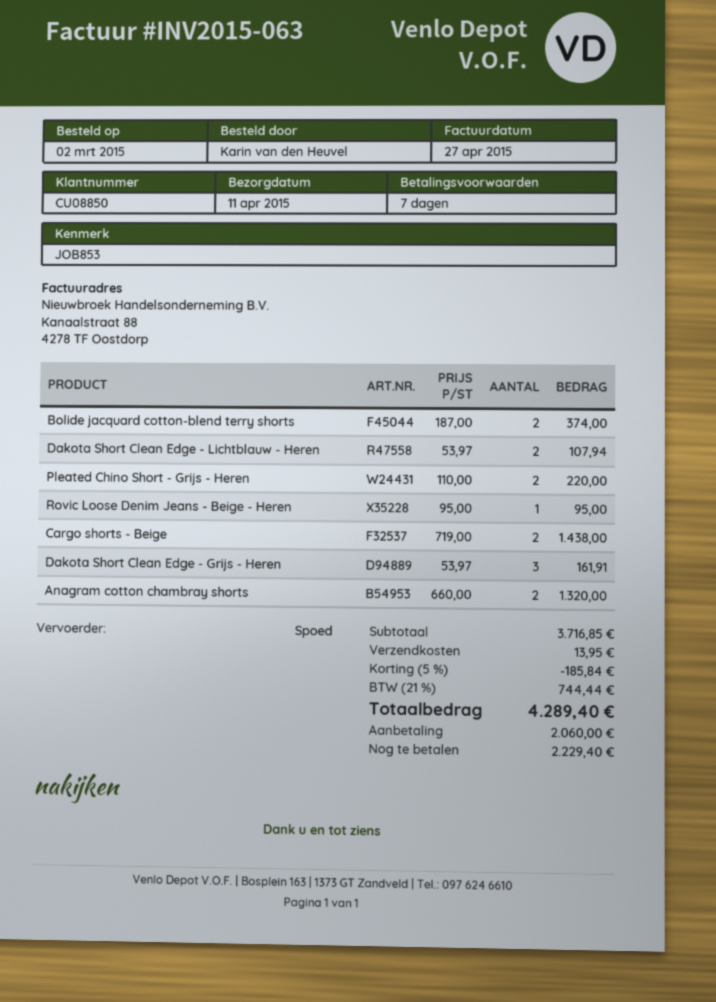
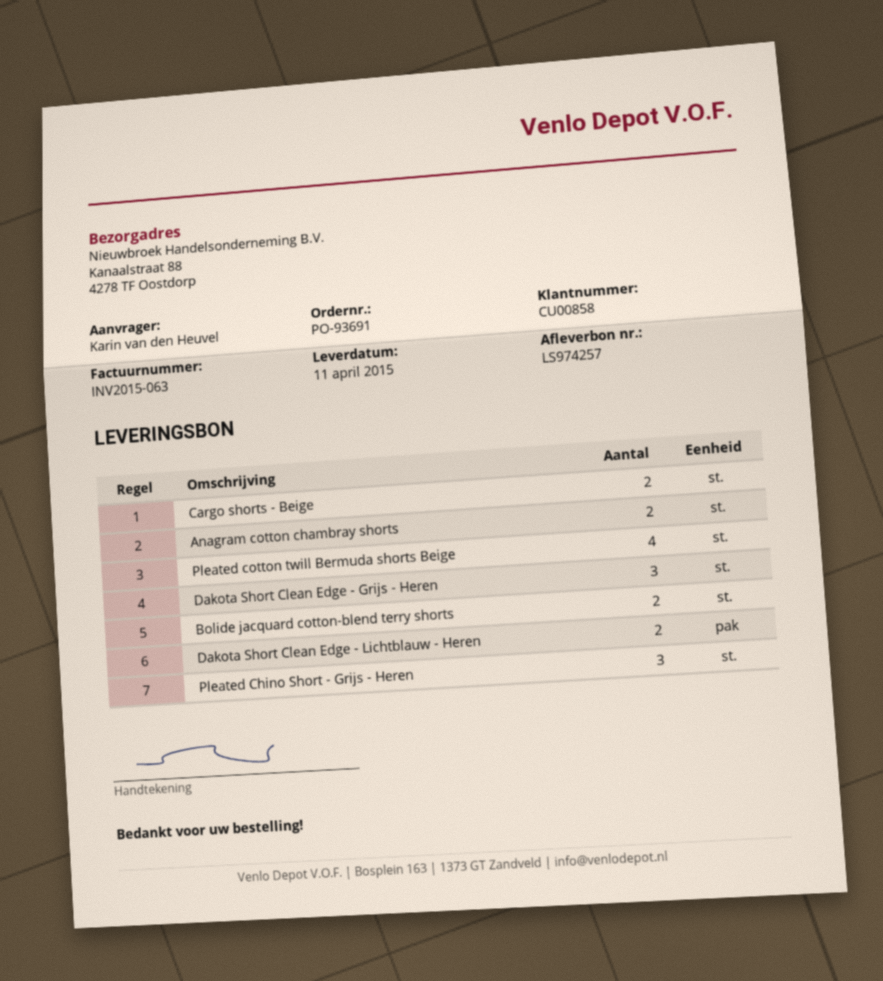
customer number: CU08850 -> CU00858
Pleated Chino Short - Grijs - Heren: 2 -> 3
Rovic Loose Denim Jeans - Beige - Heren: 1 -> none
Pleated cotton twill Bermuda shorts Beige: none -> 4

